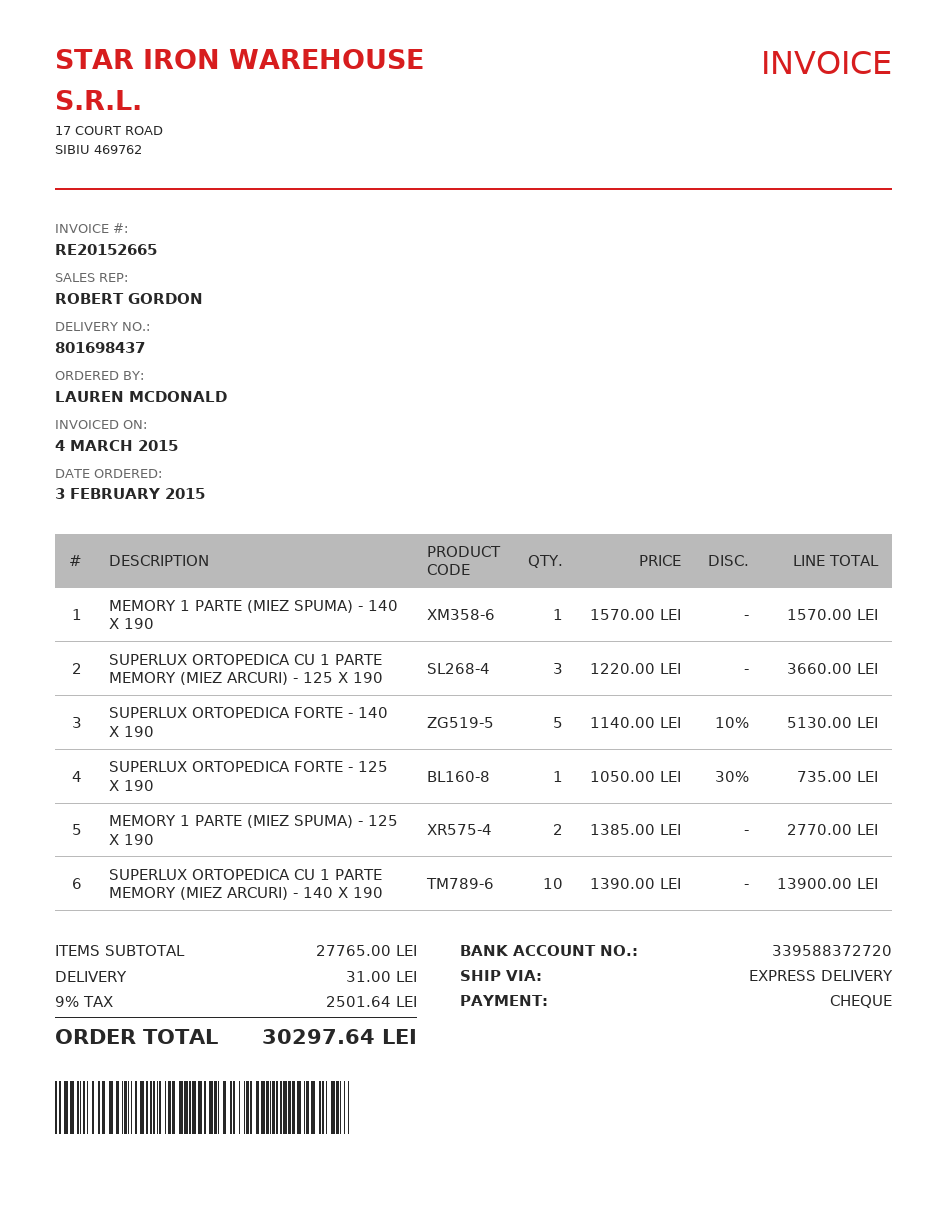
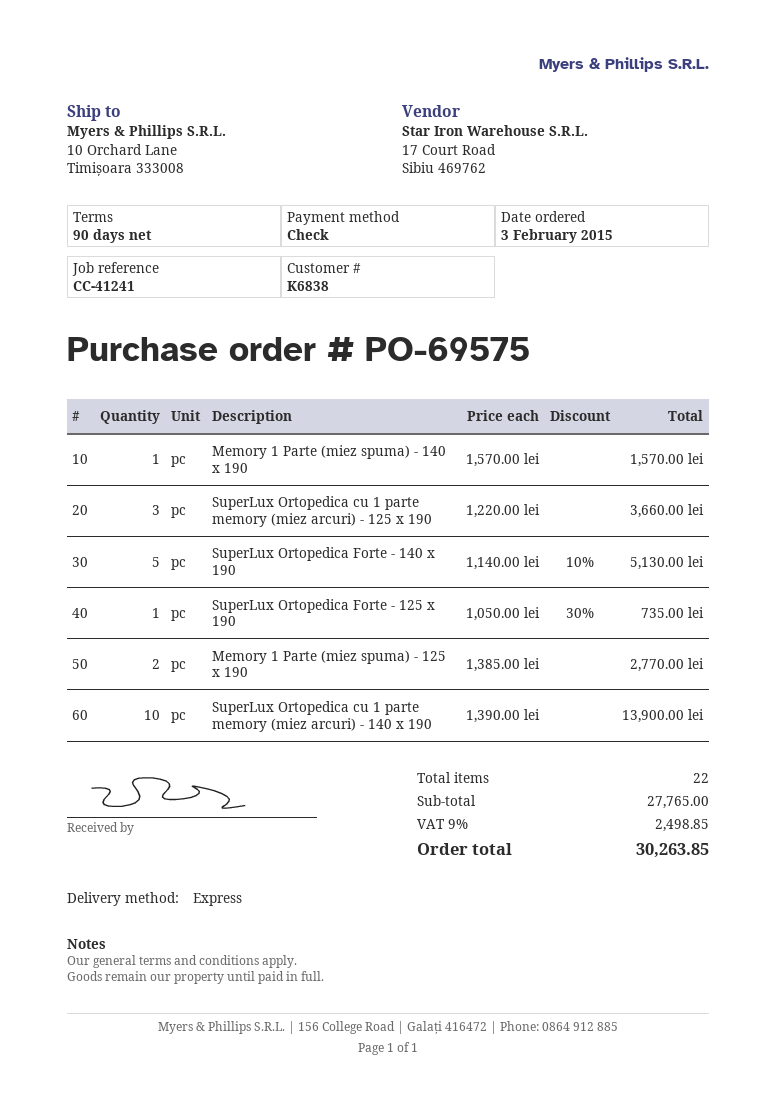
shipping: 31.00 -> none
tax: 9% = 2501.64 -> 9% = 2498.85
total: 30297.64 -> 30263.85

